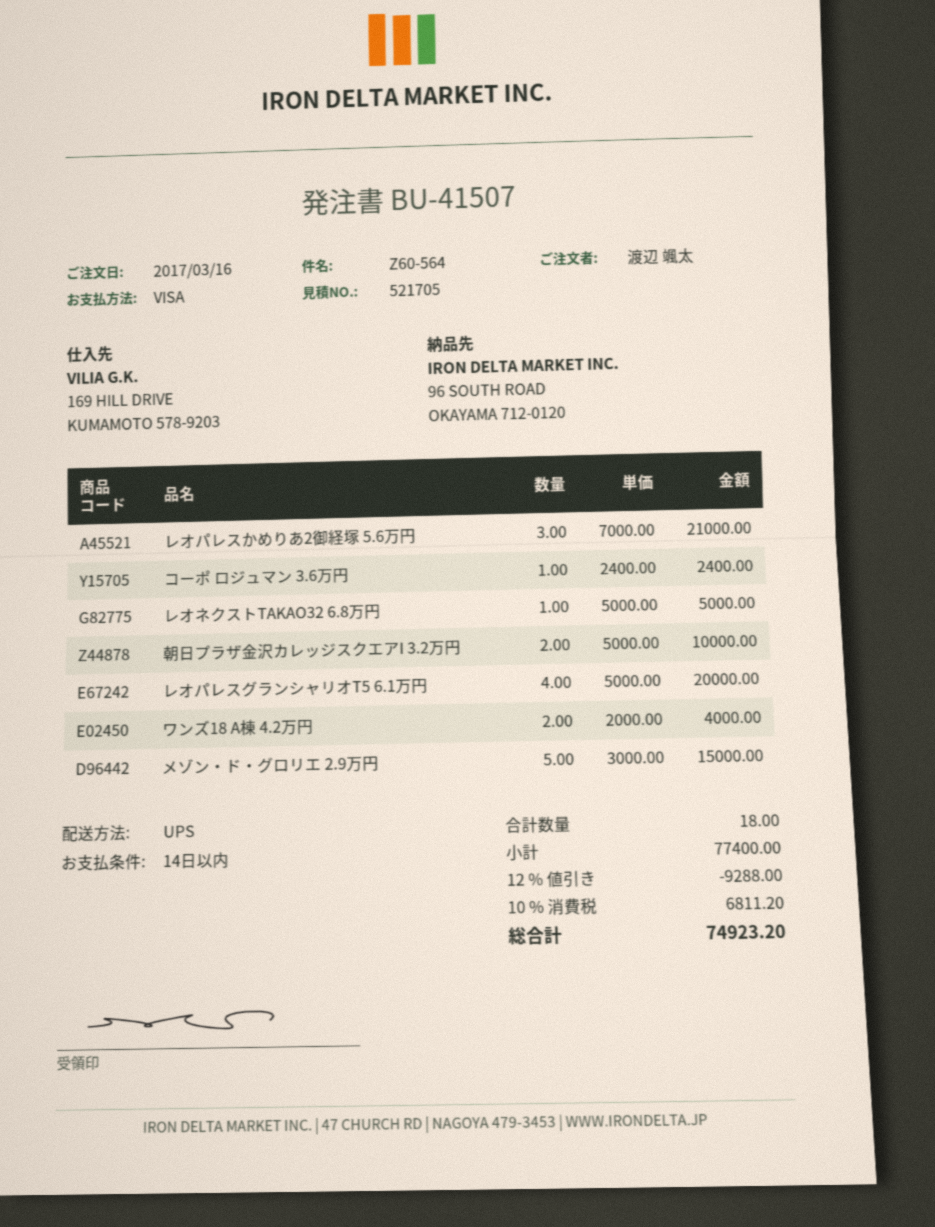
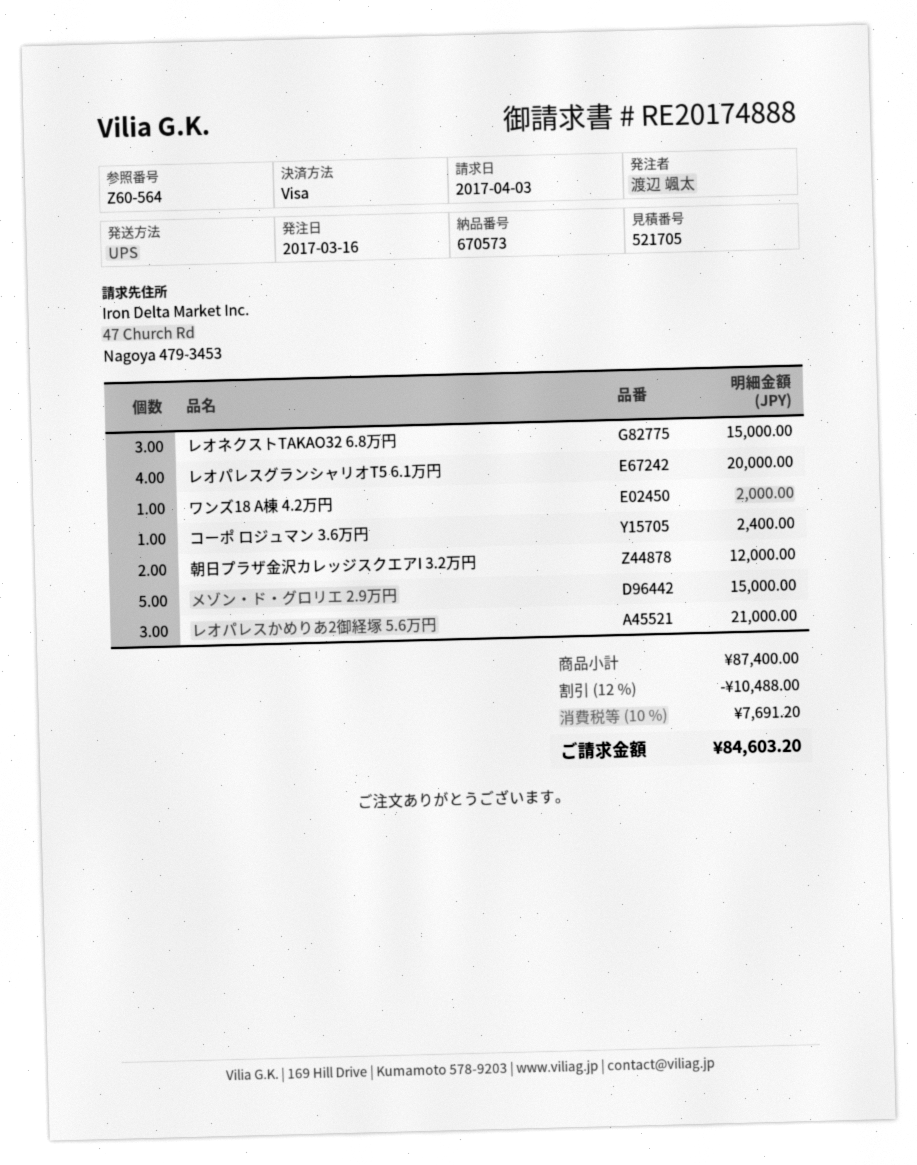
レオネクストTAKAO32 6.8万円: 1 for 5000.00 -> 3 for 15000.00
朝日プラザ金沢カレッジスクエアI 3.2万円: 2 for 10000.00 -> 2 for 12000.00
ワンズ18 A棟 4.2万円: 2 for 4000.00 -> 1 for 2000.00
subtotal: 77400.00 -> 87400.00
discount: 12% = 9288.00 -> 12% = 10488.00
tax: 10% = 6811.20 -> 10% = 7691.20
total: 74923.20 -> 84603.20

